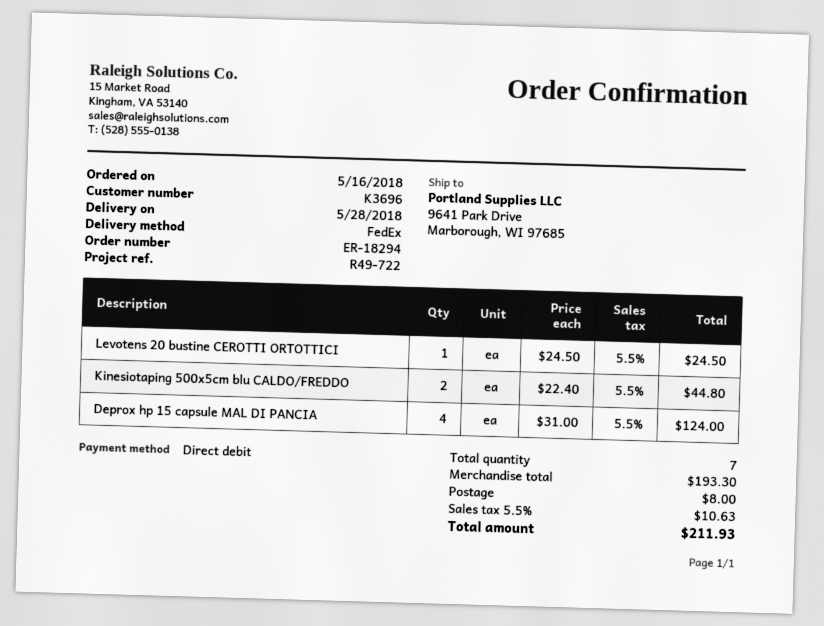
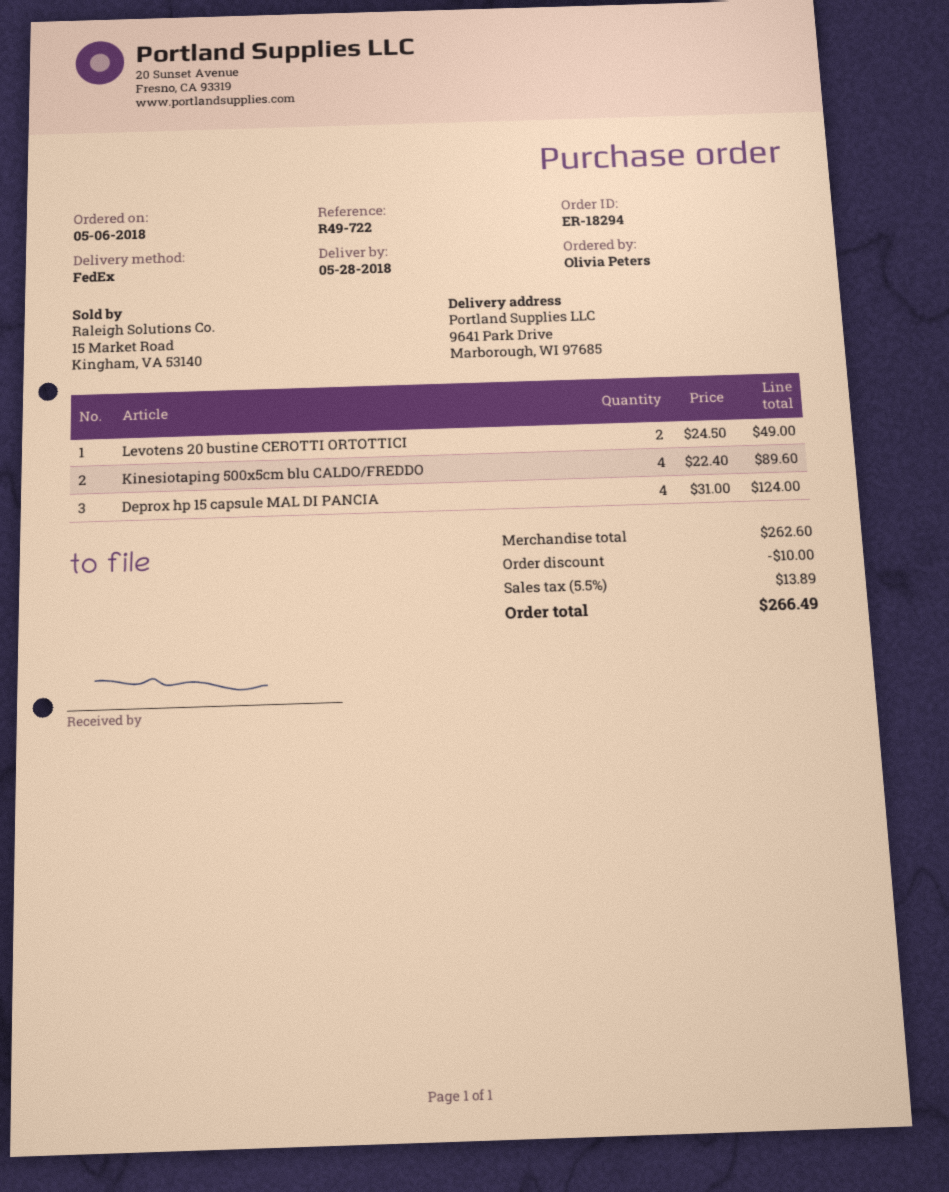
order date: 2018-05-16 -> 2018-05-06
Levotens 20 bustine CEROTTI ORTOTTICI: 1 x 24.50 = 24.50 -> 2 x 24.50 = 49.00
Kinesiotaping 500x5cm blu CALDO/FREDDO: 2 x 22.40 = 44.80 -> 4 x 22.40 = 89.60
subtotal: 193.30 -> 262.60
discount: none -> 10.00
shipping: 8.00 -> none
tax: 5.5% = 10.63 -> 5.5% = 13.89
total: 211.93 -> 266.49

